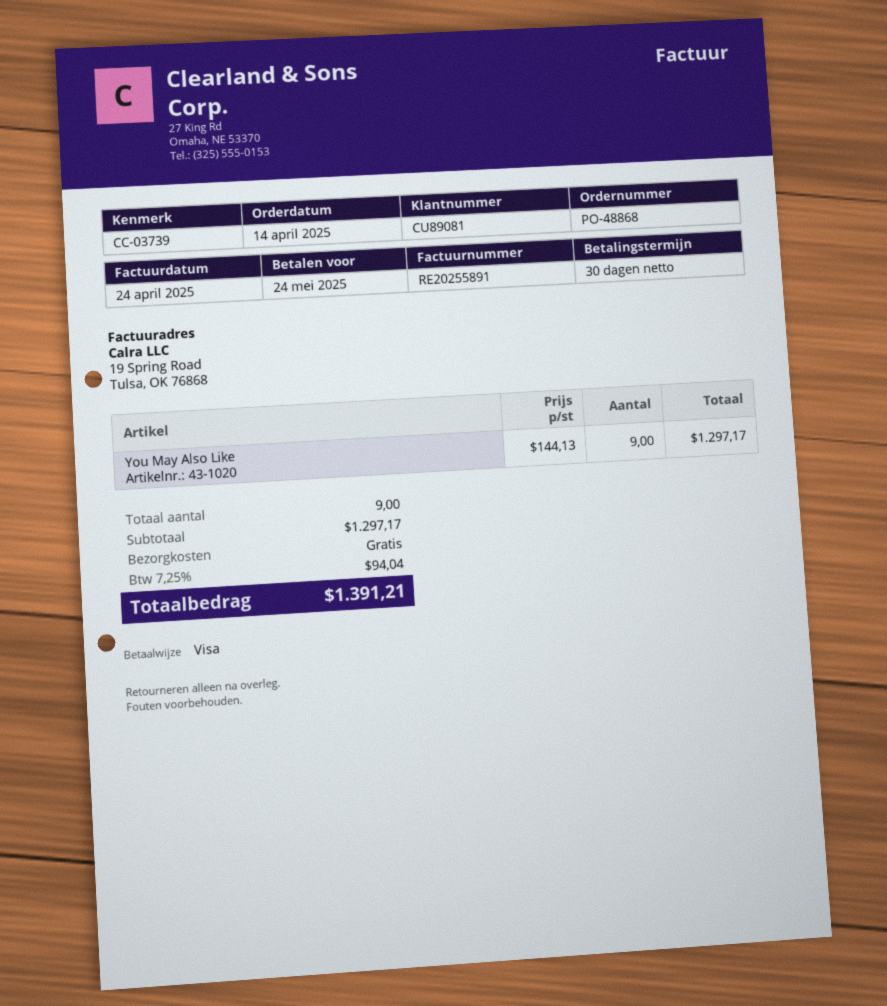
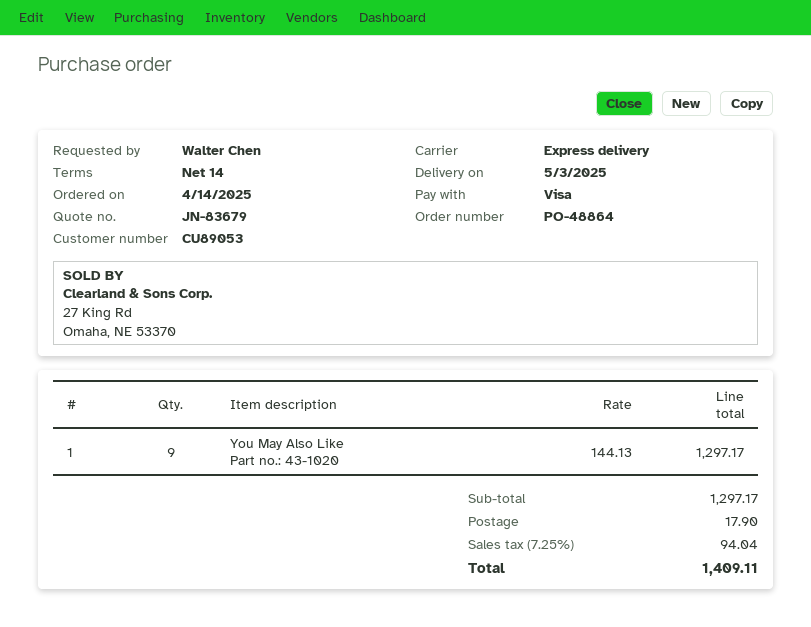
order number: PO-48868 -> PO-48864
payment terms: 30 days -> 14 days
customer number: CU89081 -> CU89053
shipping: 0.00 -> 17.90
total: 1391.21 -> 1409.11

